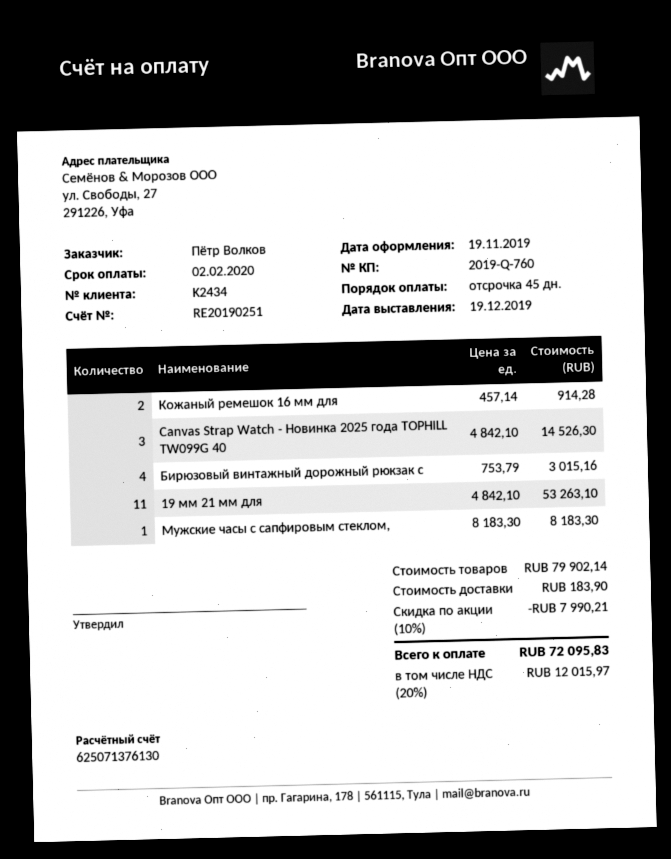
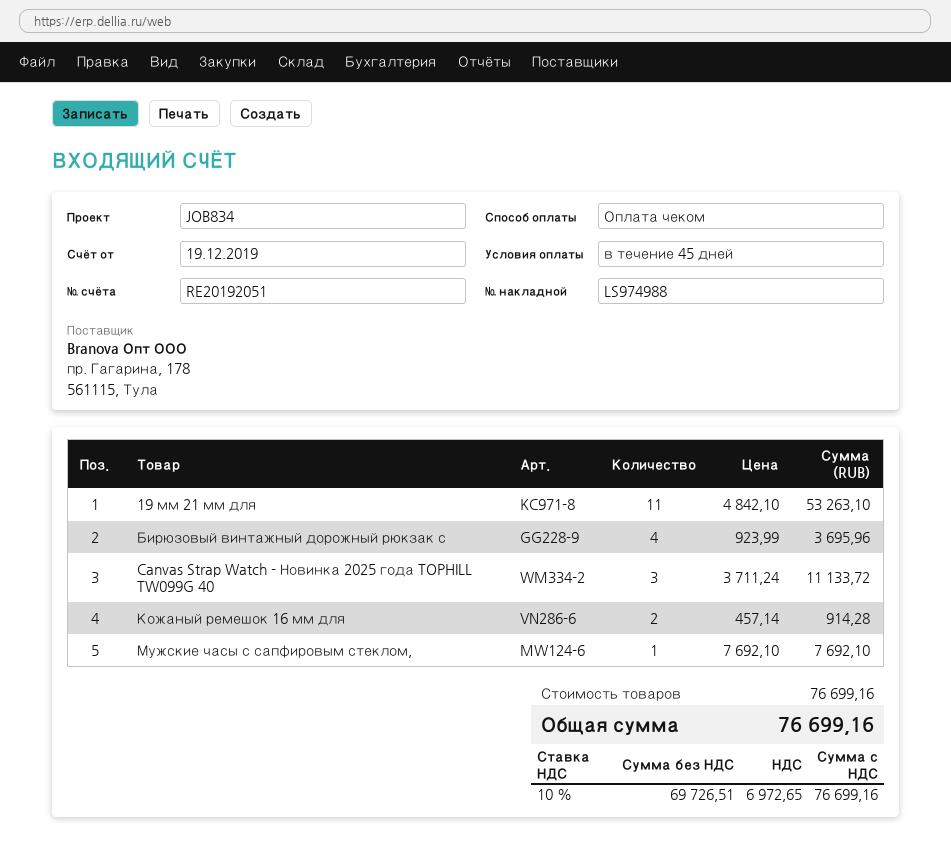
invoice number: RE20190251 -> RE20192051
Canvas Strap Watch - Новинка 2025 года TOPHILL TW099G 40: 3 x 4842.10 = 14526.30 -> 3 x 3711.24 = 11133.72
Бирюзовый винтажный дорожный рюкзак с: 4 x 753.79 = 3015.16 -> 4 x 923.99 = 3695.96
Мужские часы с сапфировым стеклом,: 1 x 8183.30 = 8183.30 -> 1 x 7692.10 = 7692.10
subtotal: 79902.14 -> 76699.16
discount: 10% = 7990.21 -> none
shipping: 183.90 -> none
tax: 20% = 12015.97 -> 10% = 6972.65
total: 72095.83 -> 76699.16

